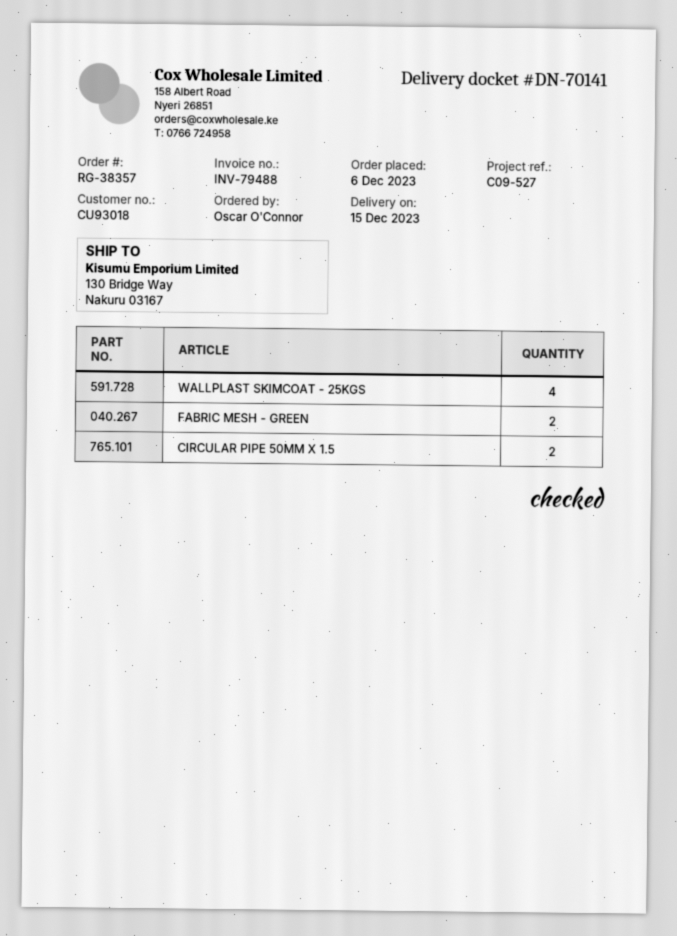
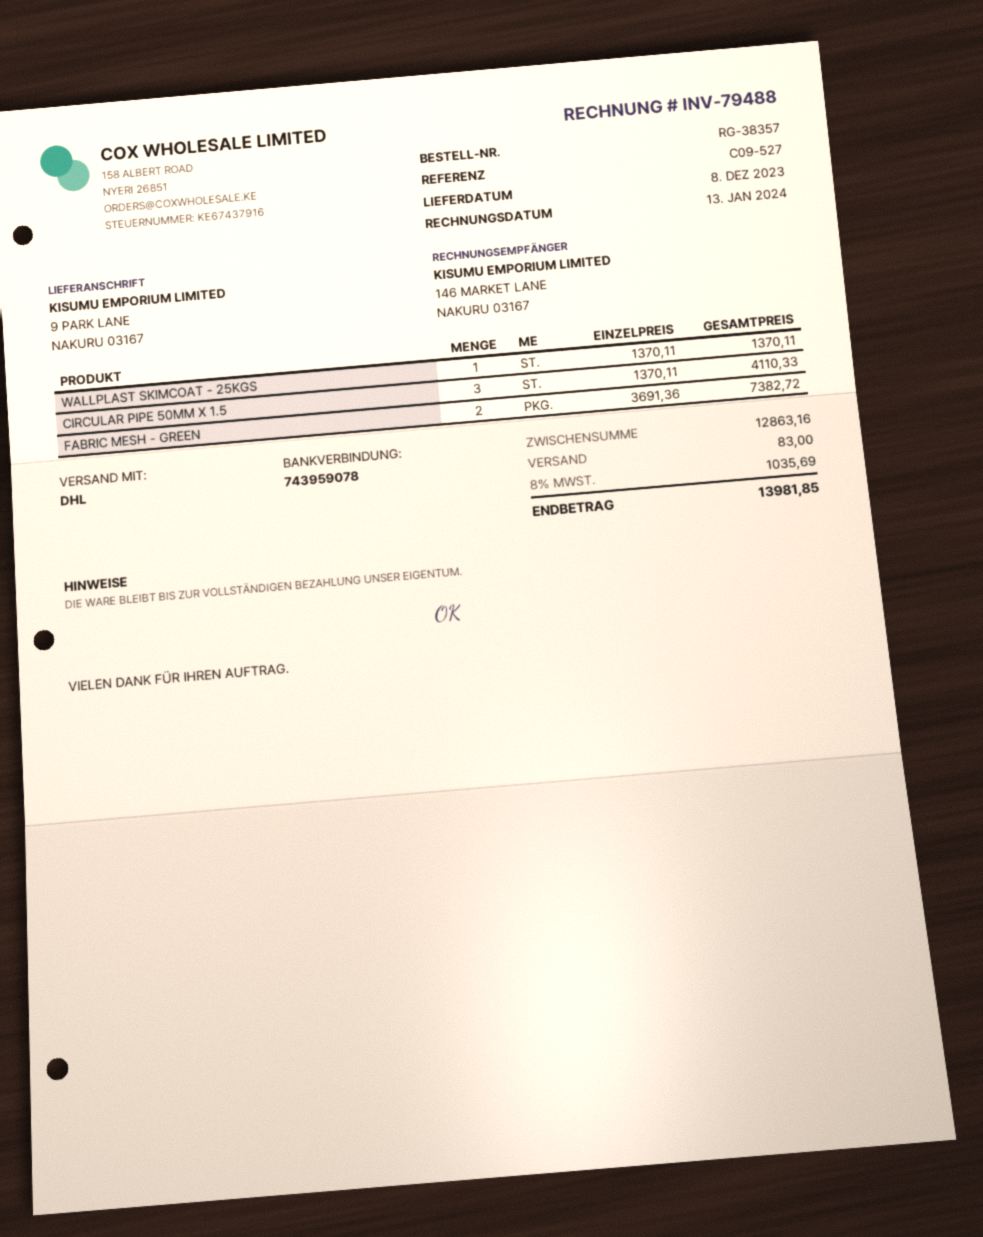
delivery date: 2023-12-15 -> 2023-12-08
ship to: 130 Bridge Way, Nakuru 03167 -> 9 PARK LANE, NAKURU 03167
WALLPLAST SKIMCOAT - 25KGS: 4 -> 1
CIRCULAR PIPE 50MM X 1.5: 2 -> 3

